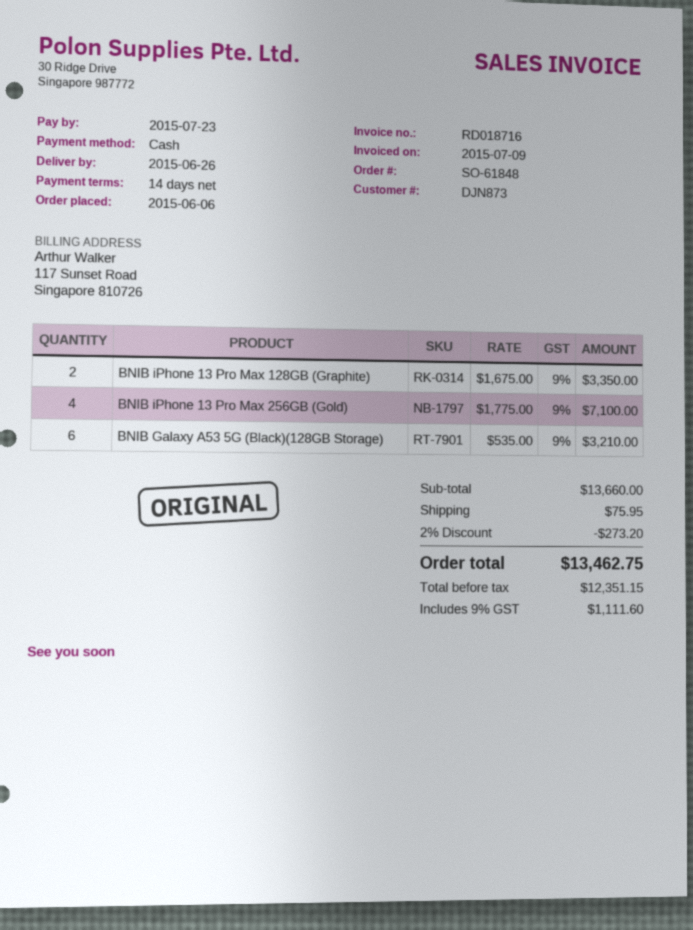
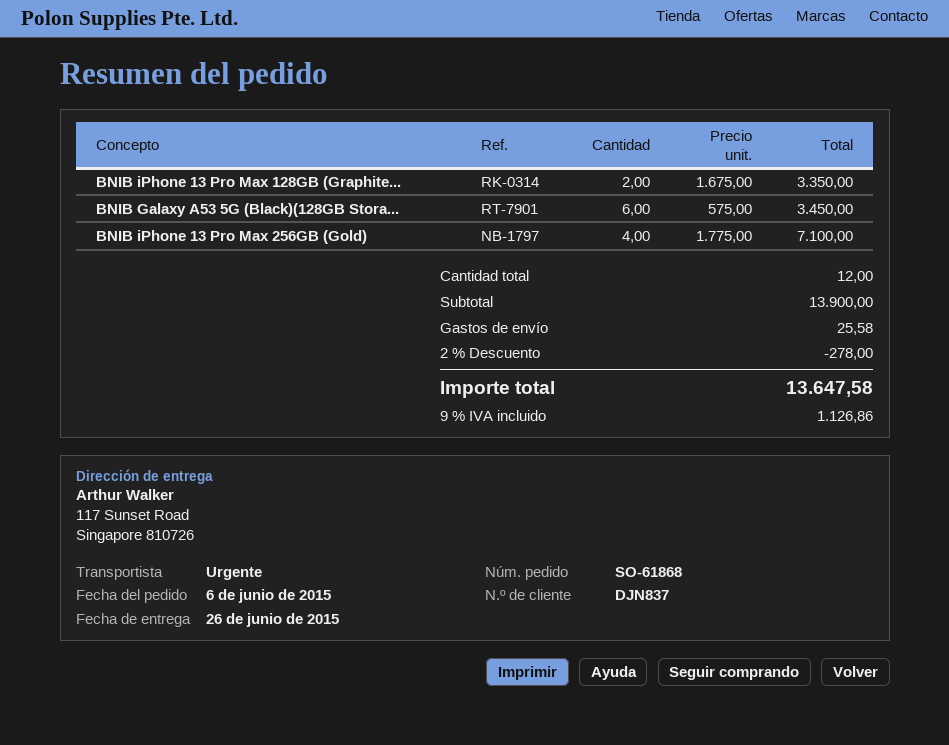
order number: SO-61848 -> SO-61868
customer number: DJN873 -> DJN837
BNIB Galaxy A53 5G (Black)(128GB Storage): 6 x 535.00 = 3210.00 -> 6 x 575.00 = 3450.00
subtotal: 13660.00 -> 13900.00
discount: 2% = 273.20 -> 2% = 278.00
shipping: 75.95 -> 25.58
tax: 9% = 1111.60 -> 9% = 1126.86
total: 13462.75 -> 13647.58

